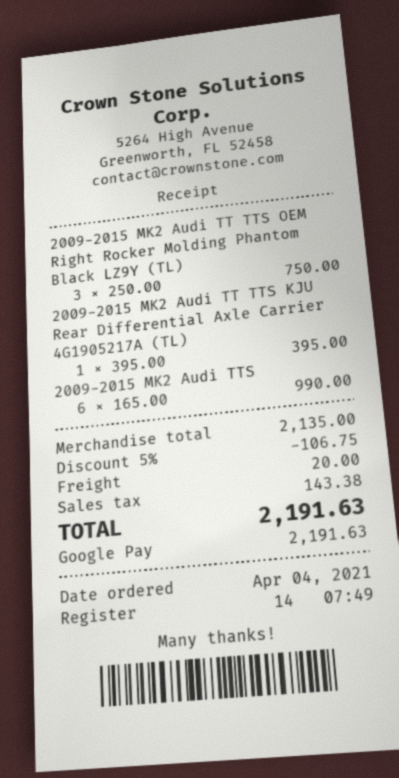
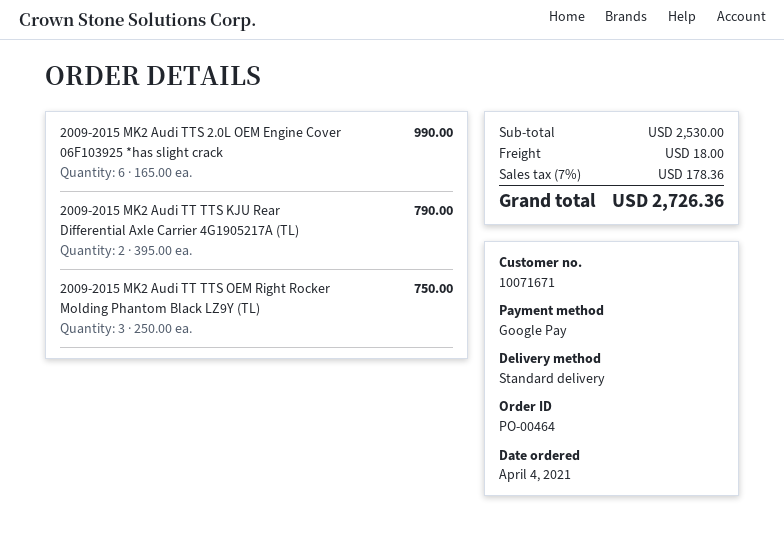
2009-2015 MK2 Audi TT TTS KJU Rear Differential Axle Carrier 4G1905217A (TL): 1 x 395.00 = 395.00 -> 2 x 395.00 = 790.00
subtotal: 2135.00 -> 2530.00
discount: 5% = 106.75 -> none
shipping: 20.00 -> 18.00
tax: 143.38 -> 178.36
total: 2191.63 -> 2726.36

